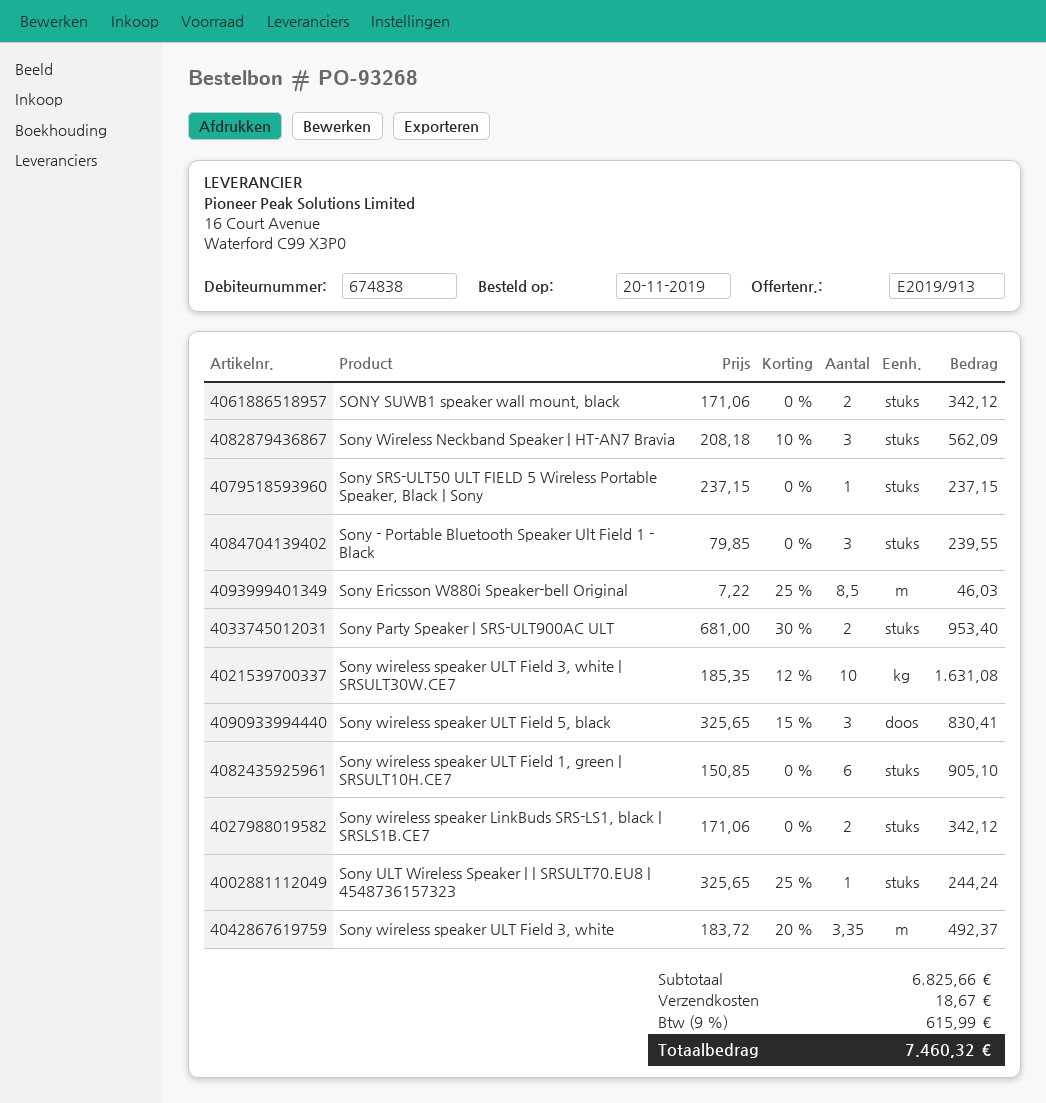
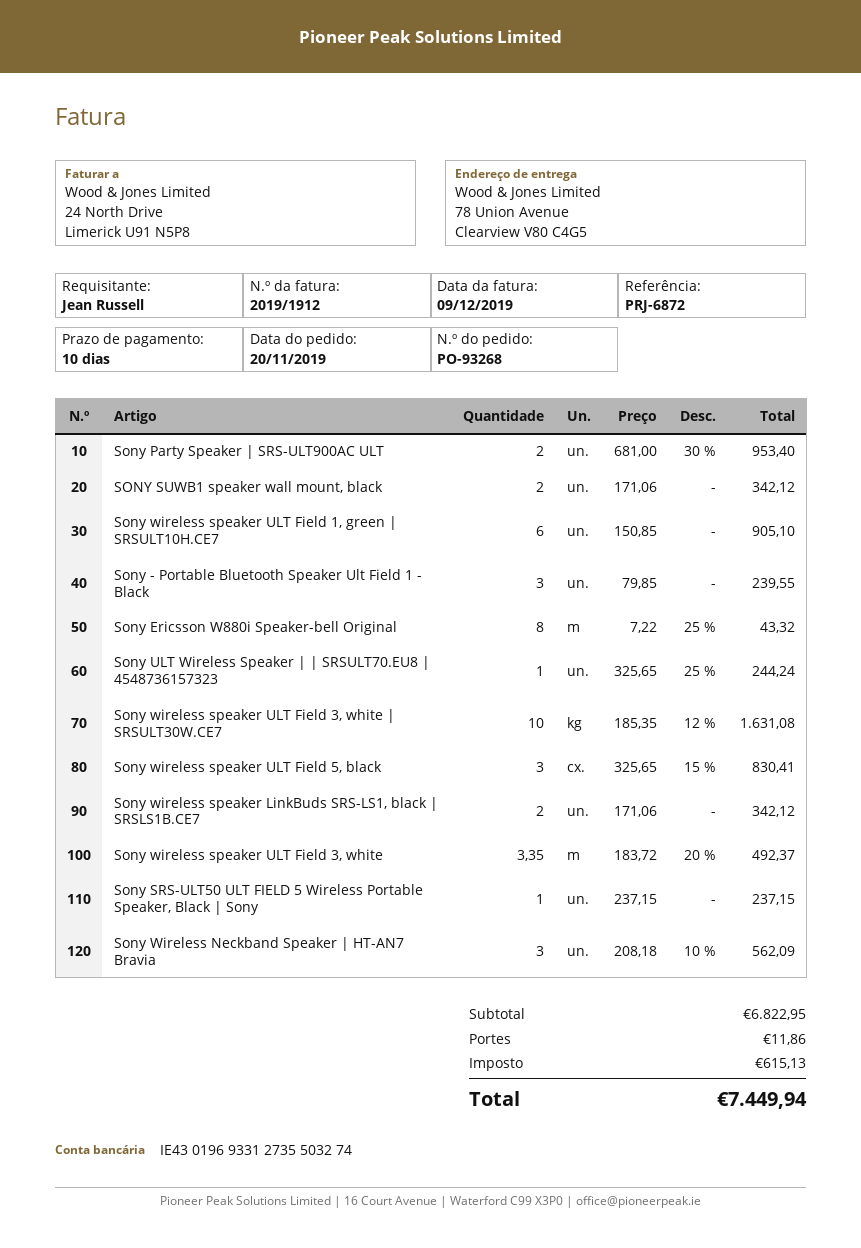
Sony Ericsson W880i Speaker-bell Original: 8.5 x 7.22 - 25% = 46.03 -> 8 x 7.22 - 25% = 43.32
subtotal: 6825.66 -> 6822.95
shipping: 18.67 -> 11.86
tax: 615.99 -> 615.13
total: 7460.32 -> 7449.94

